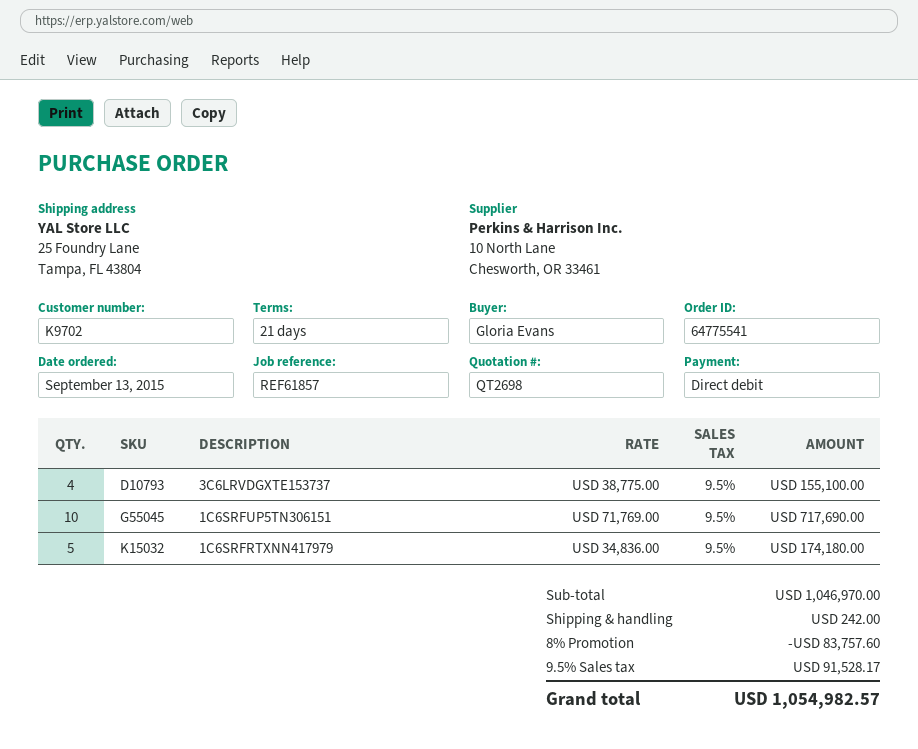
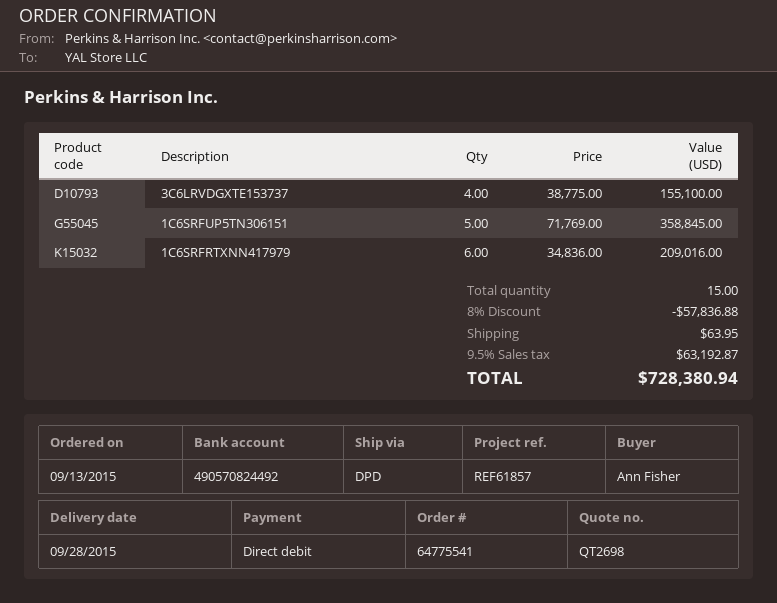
ordered by: Gloria Evans -> Ann Fisher
1C6SRFUP5TN306151: 10 x 71769.00 = 717690.00 -> 5 x 71769.00 = 358845.00
1C6SRFRTXNN417979: 5 x 34836.00 = 174180.00 -> 6 x 34836.00 = 209016.00
discount: 8% = 83757.60 -> 8% = 57836.88
shipping: 242.00 -> 63.95
tax: 9.5% = 91528.17 -> 9.5% = 63192.87
total: 1054982.57 -> 728380.94

